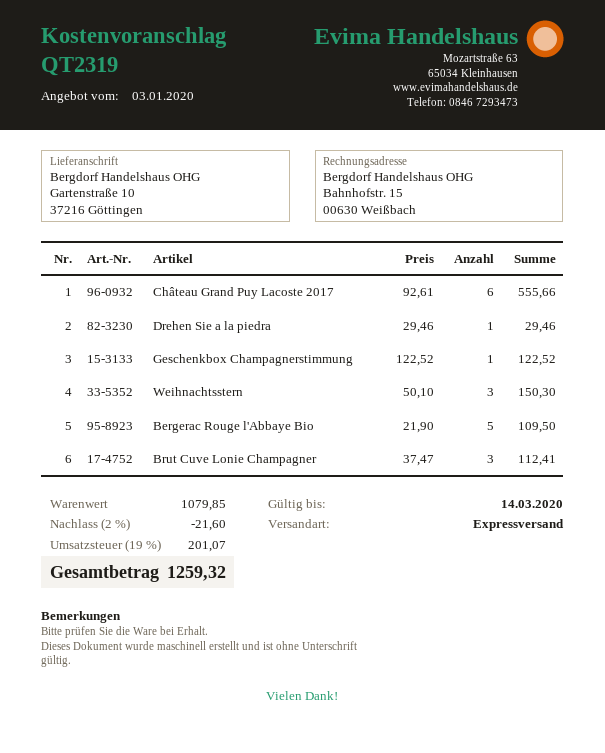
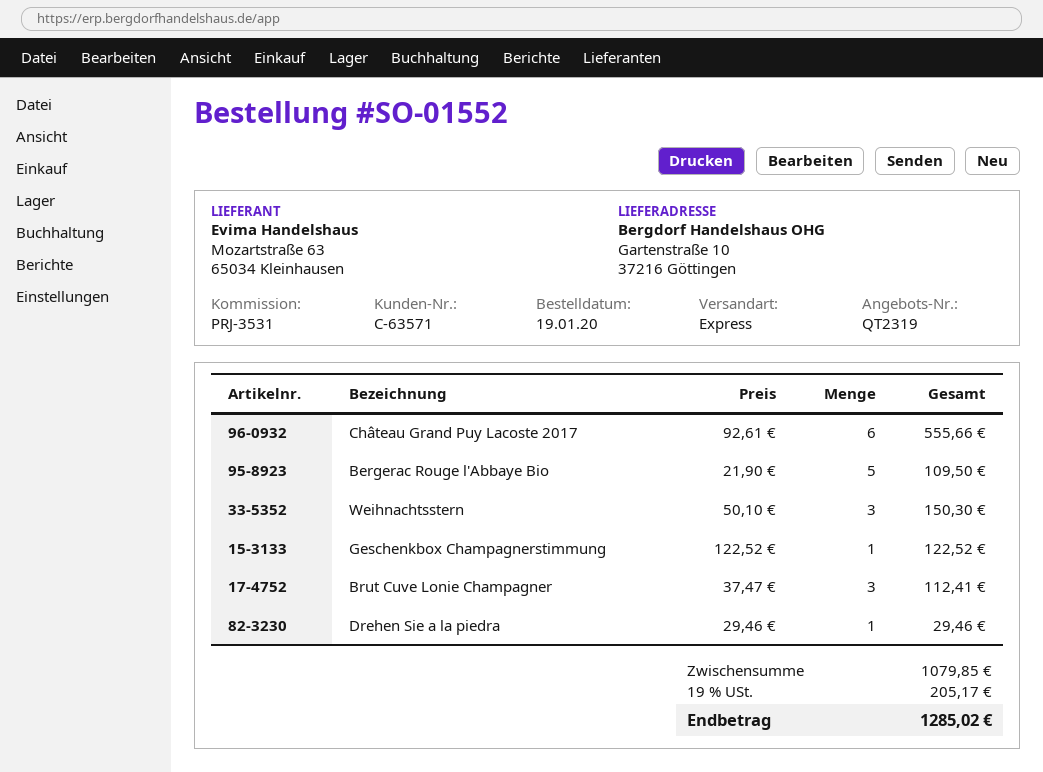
discount: 2% = 21.60 -> none
tax: 19% = 201.07 -> 19% = 205.17
total: 1259.32 -> 1285.02

